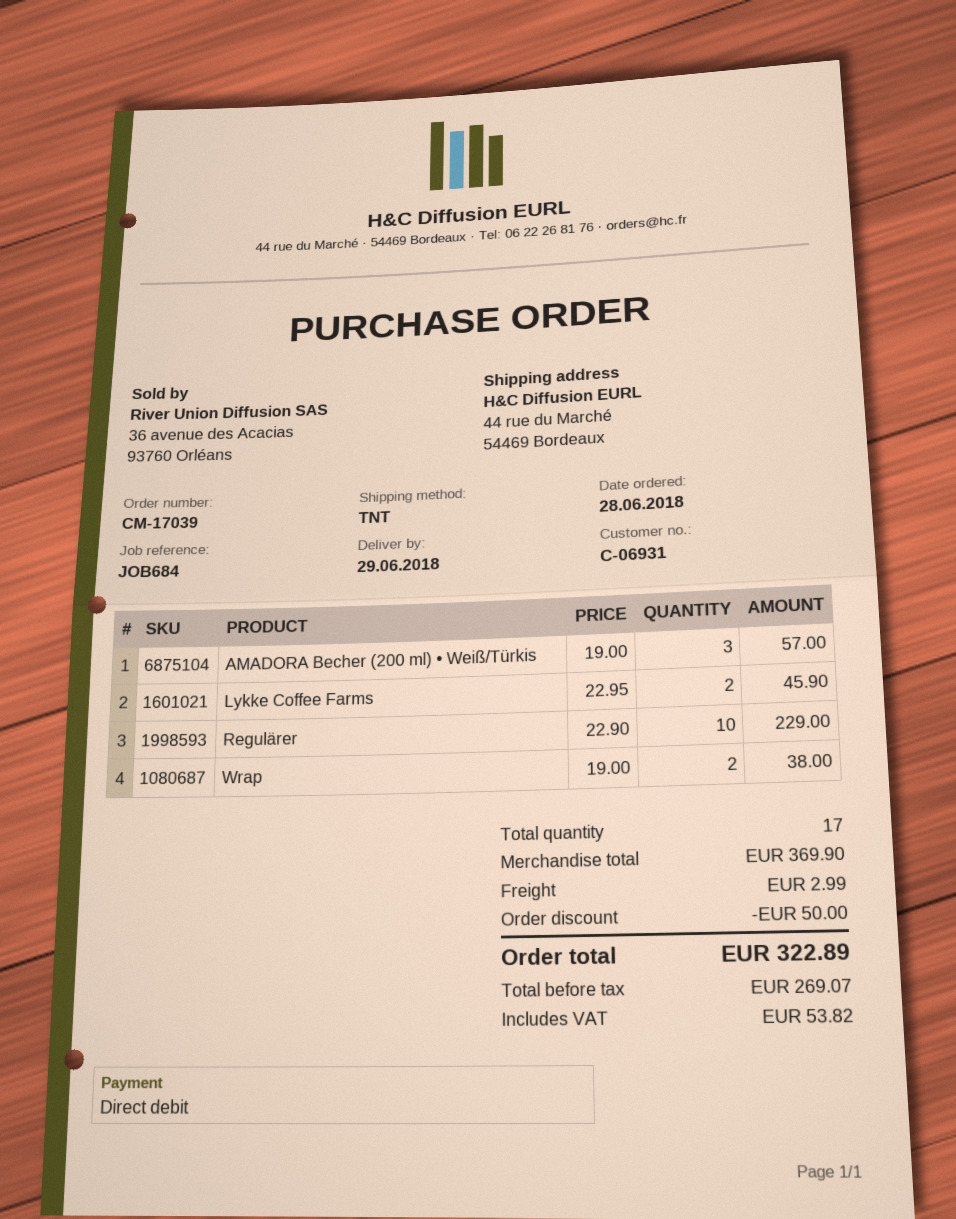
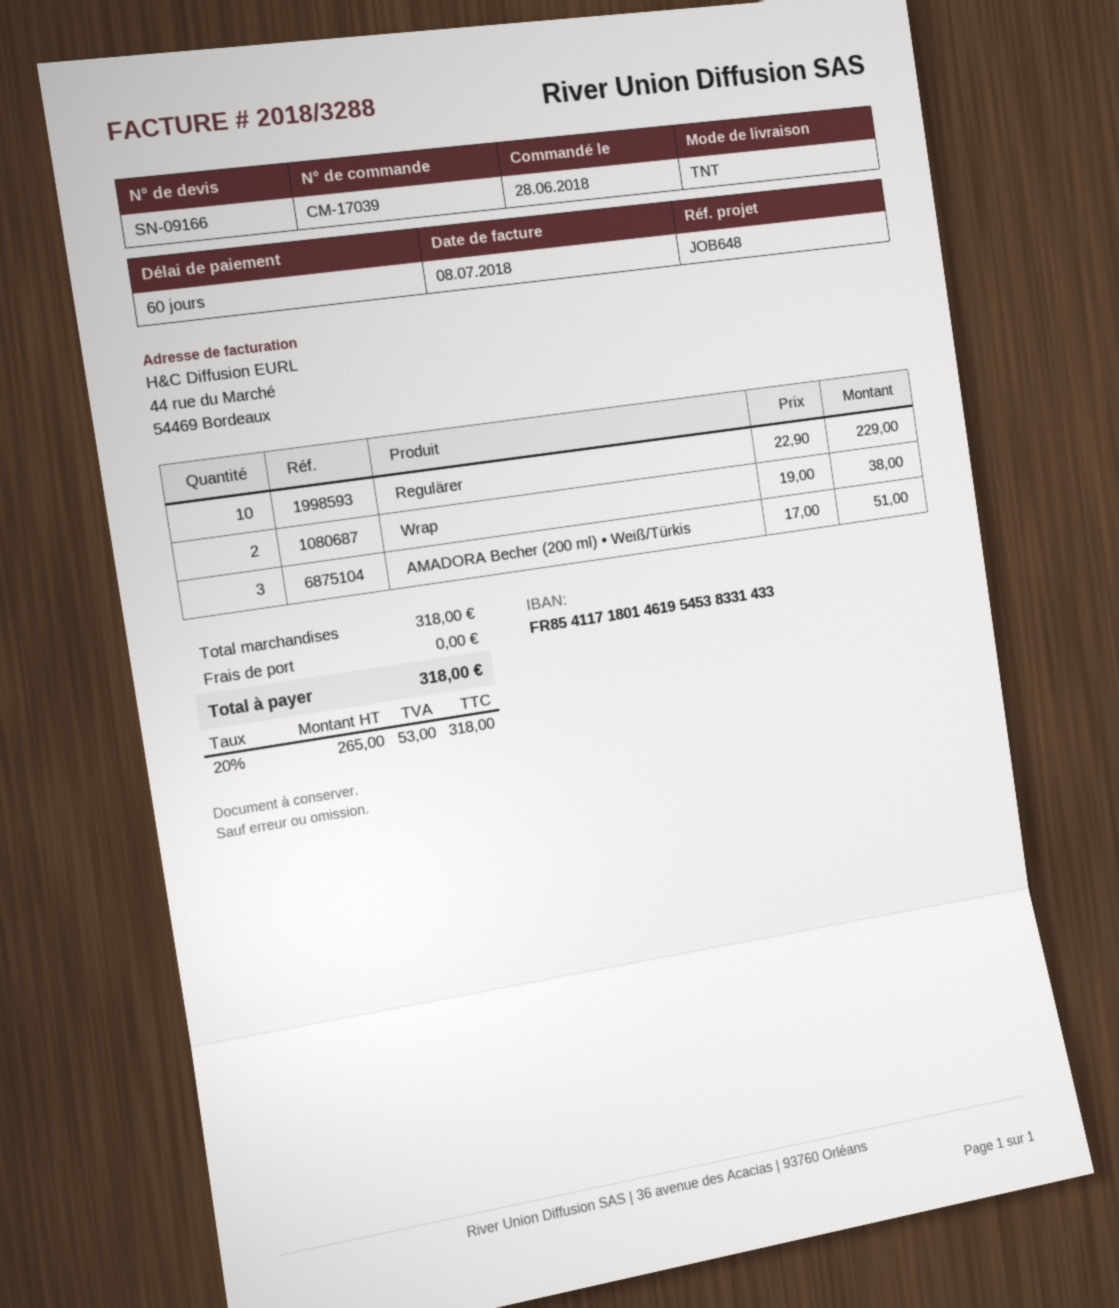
reference: JOB684 -> JOB648
AMADORA Becher (200 ml) • Weiß/Türkis: 3 x 19.00 = 57.00 -> 3 x 17.00 = 51.00
Lykke Coffee Farms: 2 x 22.95 = 45.90 -> none
subtotal: 369.90 -> 318.00
discount: 50.00 -> none
shipping: 2.99 -> 0.00
net: 269.07 -> 265.00
tax: 53.82 -> 53.00
total: 322.89 -> 318.00

